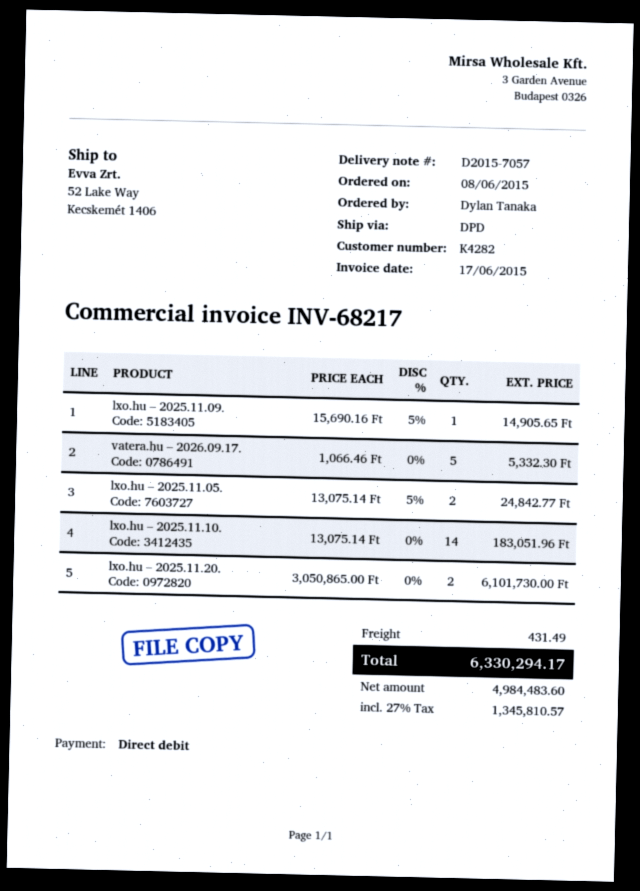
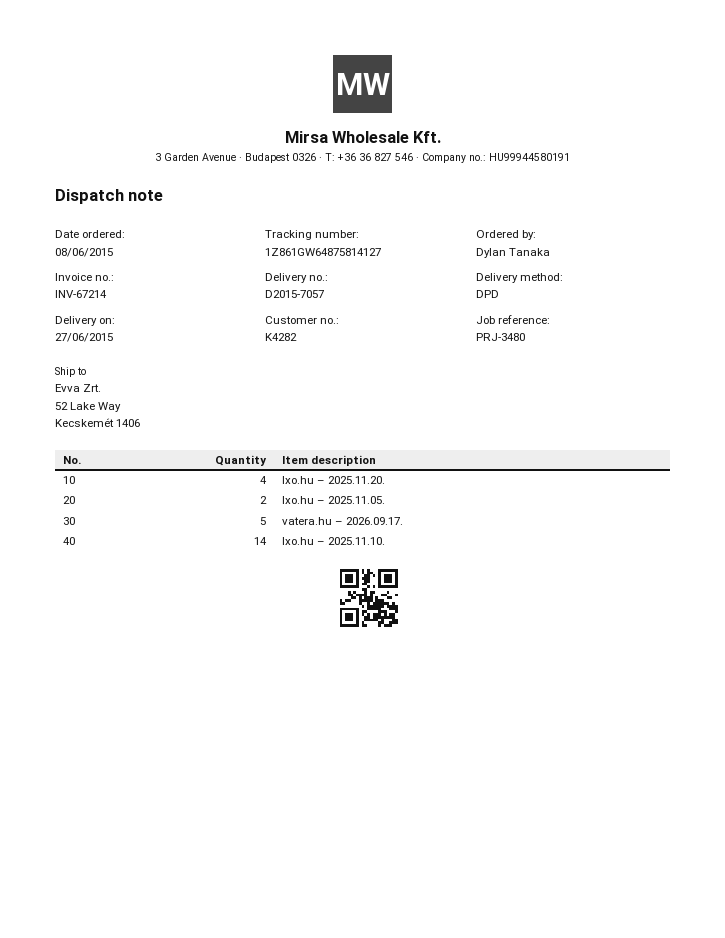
invoice number: INV-68217 -> INV-67214
lxo.hu – 2025.11.09.: 1 -> none
lxo.hu – 2025.11.20.: 2 -> 4

